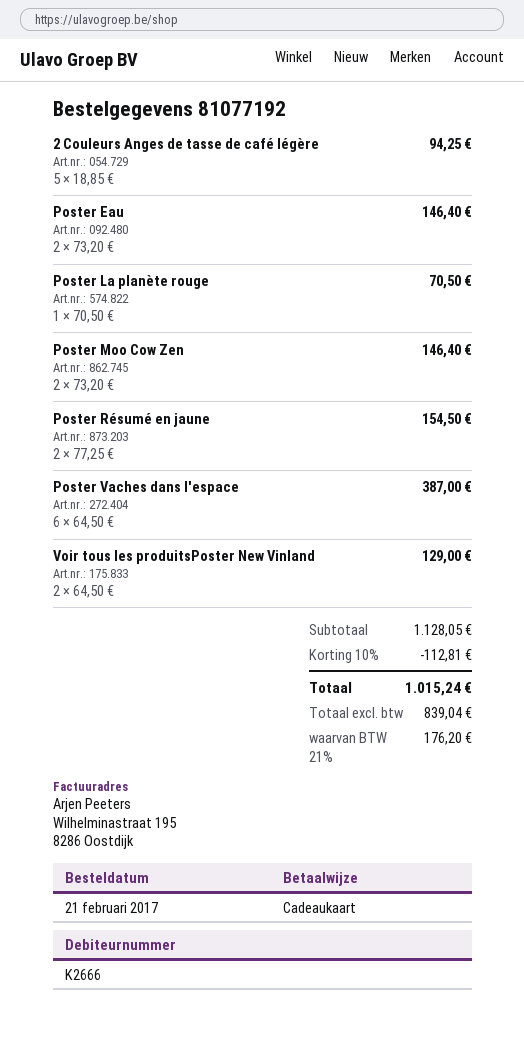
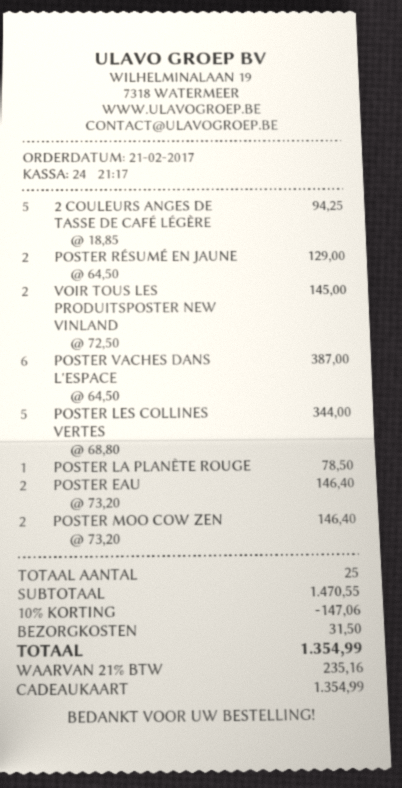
Poster La planète rouge: 1 x 70.50 = 70.50 -> 1 x 78.50 = 78.50
Poster Résumé en jaune: 2 x 77.25 = 154.50 -> 2 x 64.50 = 129.00
Voir tous les produitsPoster New Vinland: 2 x 64.50 = 129.00 -> 2 x 72.50 = 145.00
POSTER LES COLLINES VERTES: none -> 5 x 68.80 = 344.00
subtotal: 1128.05 -> 1470.55
discount: 10% = 112.81 -> 10% = 147.06
shipping: none -> 31.50
tax: 21% = 176.20 -> 21% = 235.16
total: 1015.24 -> 1354.99

